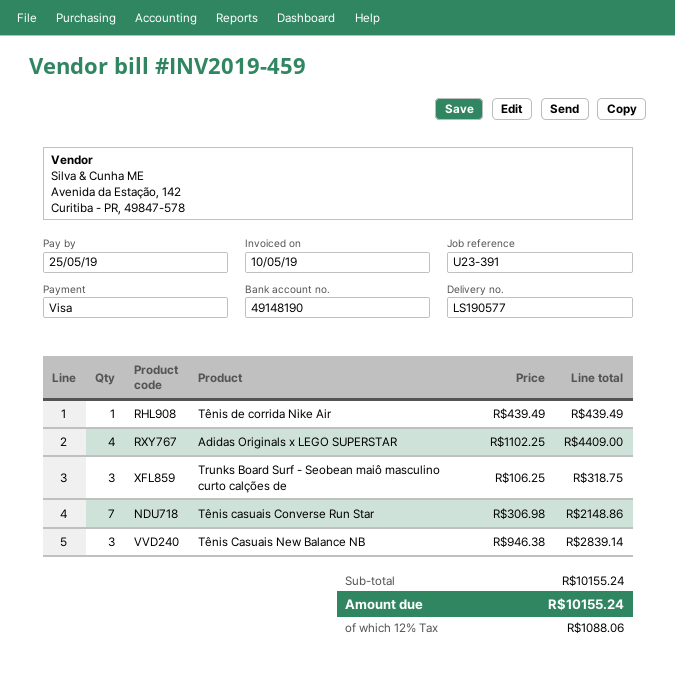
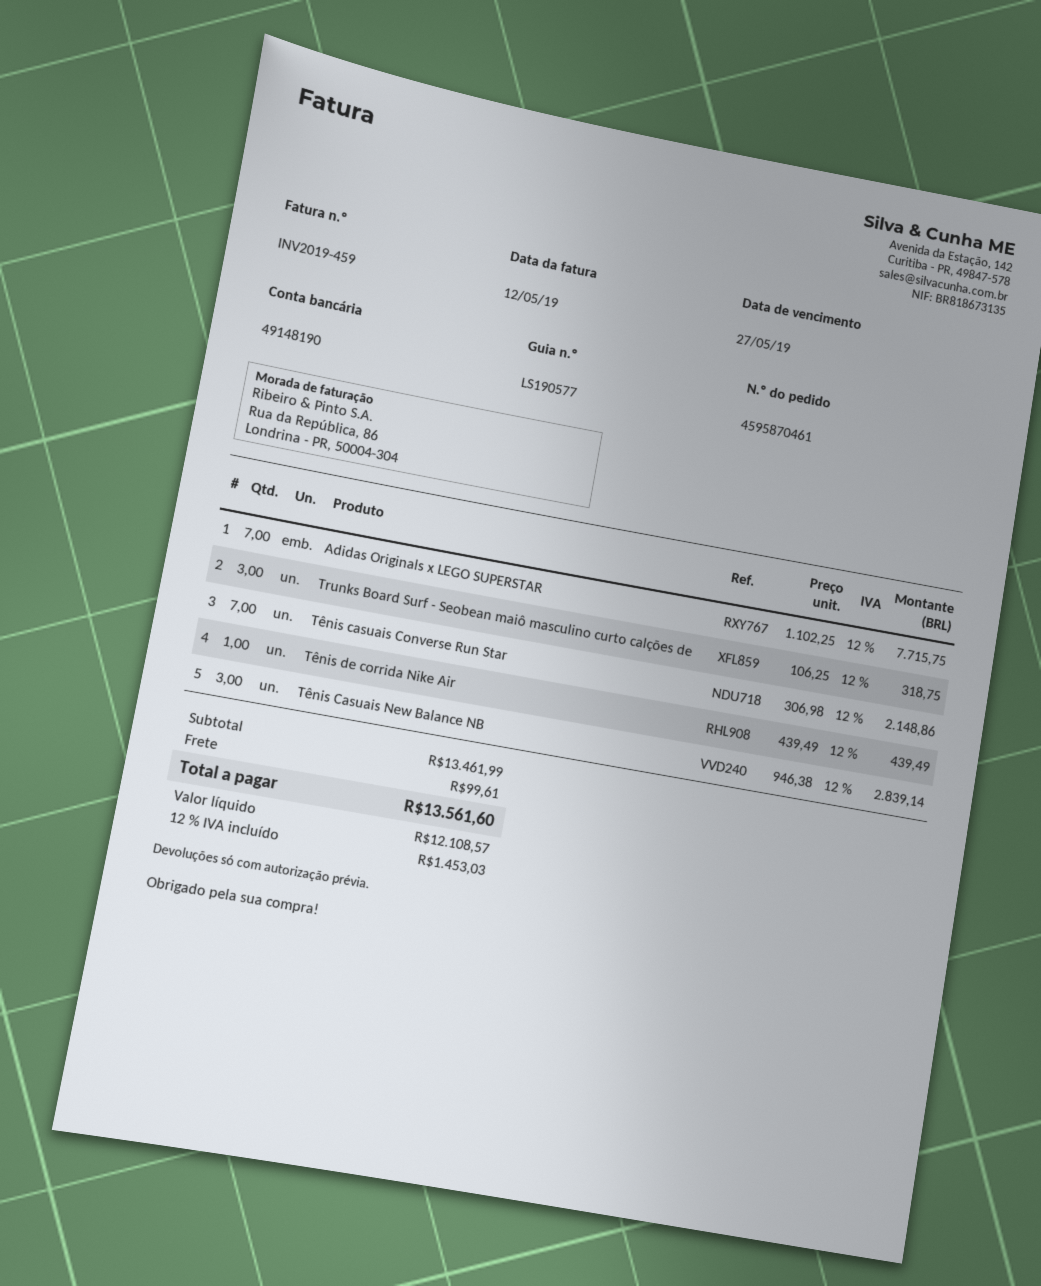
invoice date: 2019-05-10 -> 2019-05-12
due date: 2019-05-25 -> 2019-05-27
Adidas Originals x LEGO SUPERSTAR: 4 x 1102.25 = 4409.00 -> 7 x 1102.25 = 7715.75
subtotal: 10155.24 -> 13461.99
shipping: none -> 99.61
tax: 12% = 1088.06 -> 12% = 1453.03
total: 10155.24 -> 13561.60

